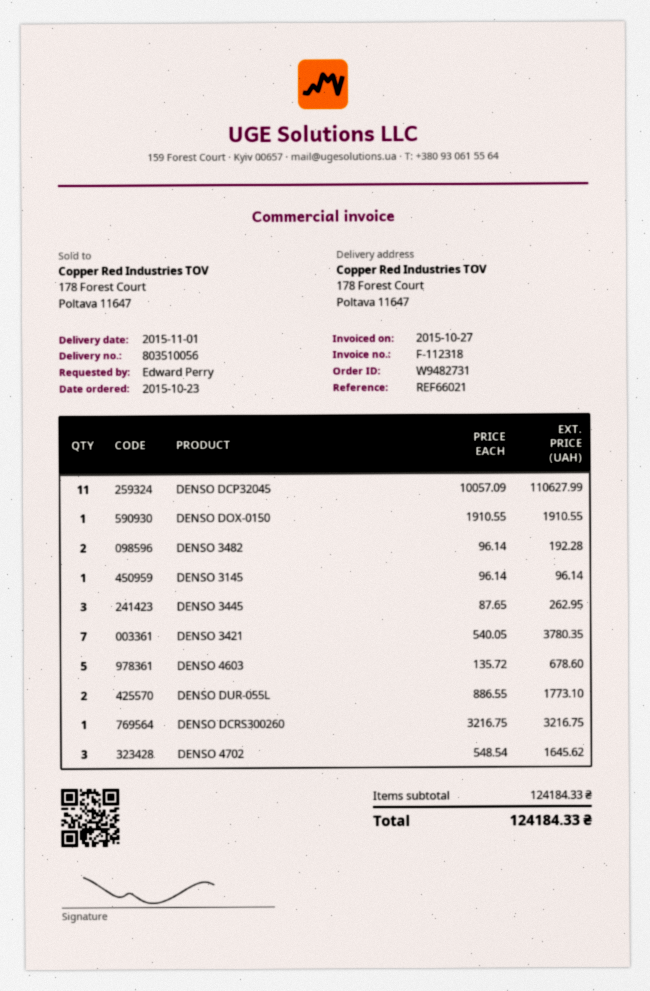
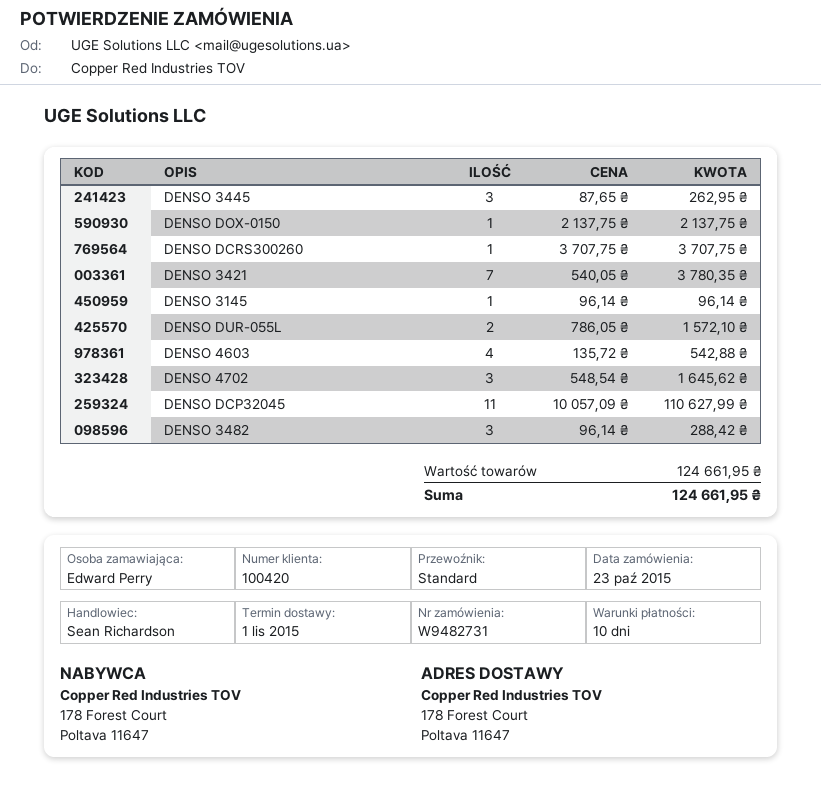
DENSO DOX-0150: 1 x 1910.55 = 1910.55 -> 1 x 2137.75 = 2137.75
DENSO 3482: 2 x 96.14 = 192.28 -> 3 x 96.14 = 288.42
DENSO 4603: 5 x 135.72 = 678.60 -> 4 x 135.72 = 542.88
DENSO DUR-055L: 2 x 886.55 = 1773.10 -> 2 x 786.05 = 1572.10
DENSO DCRS300260: 1 x 3216.75 = 3216.75 -> 1 x 3707.75 = 3707.75
subtotal: 124184.33 -> 124661.95
total: 124184.33 -> 124661.95

